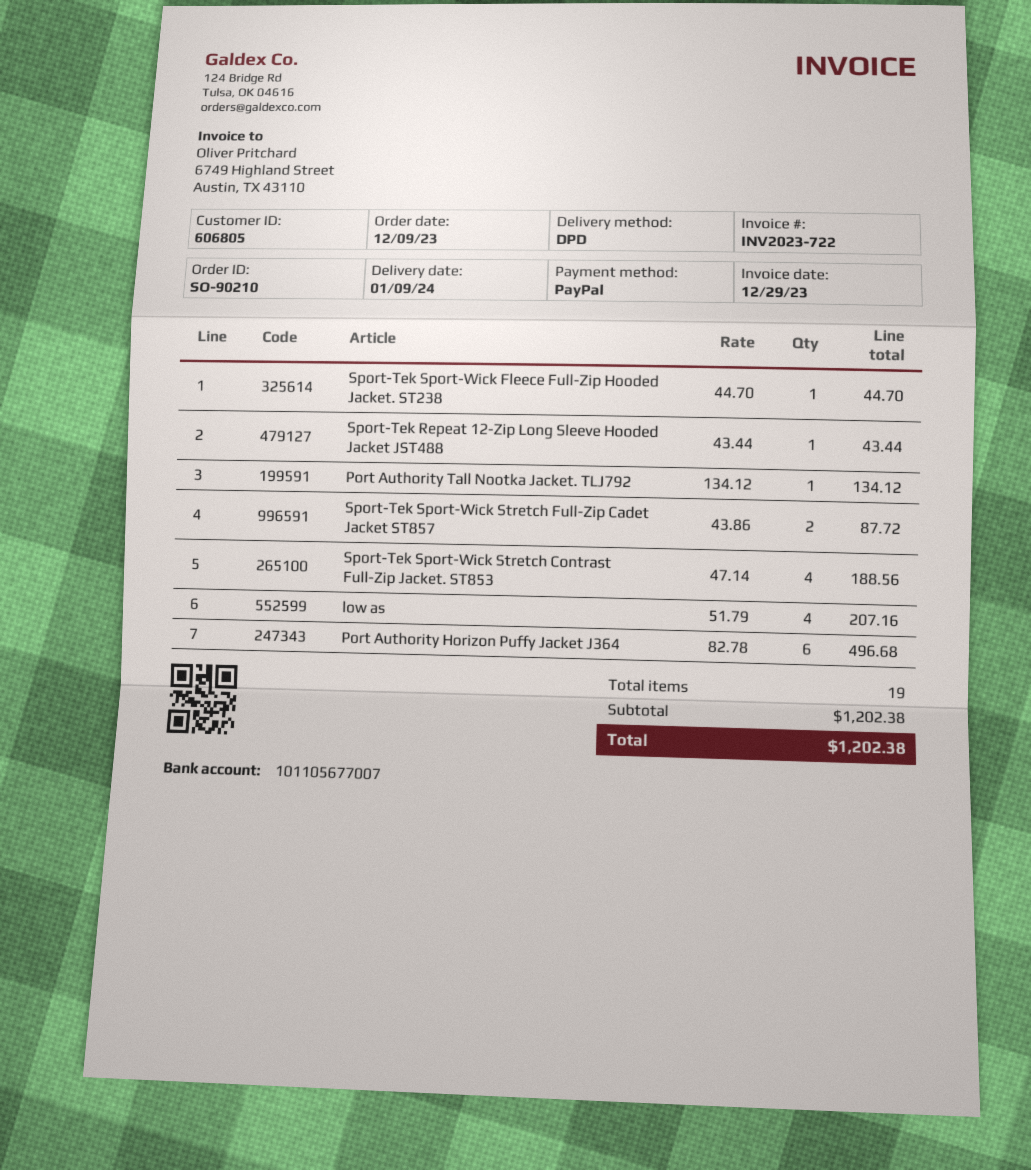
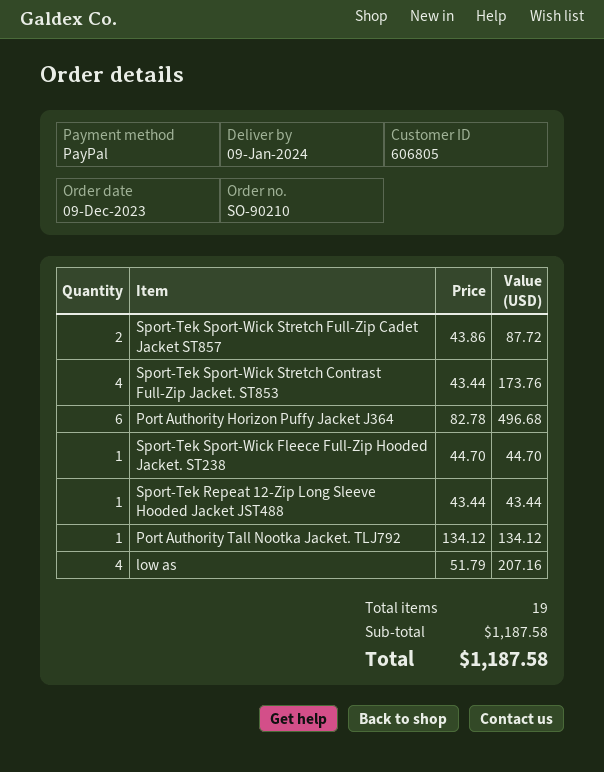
Sport-Tek Sport-Wick Stretch Contrast Full-Zip Jacket. ST853: 4 x 47.14 = 188.56 -> 4 x 43.44 = 173.76
subtotal: 1202.38 -> 1187.58
total: 1202.38 -> 1187.58

